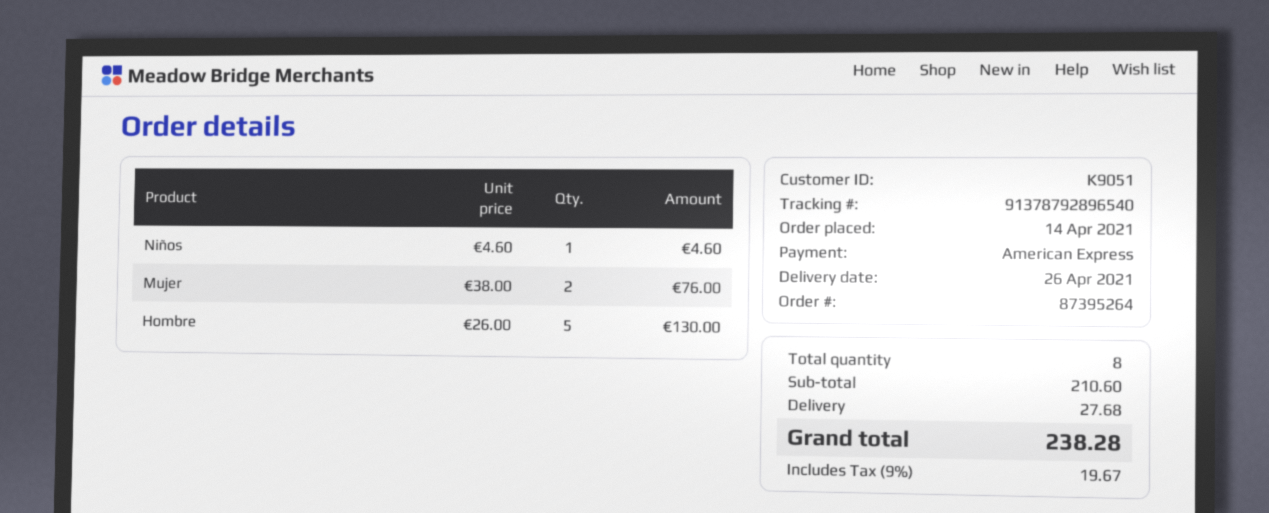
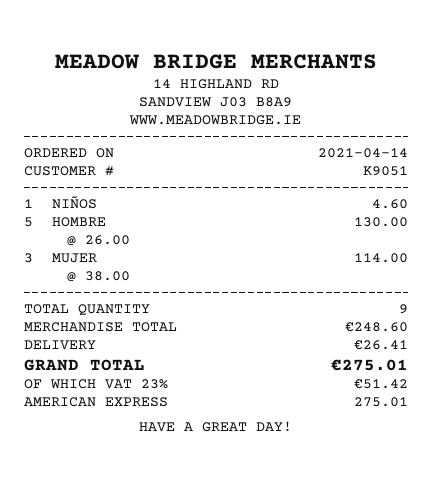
Mujer: 2 x 38.00 = 76.00 -> 3 x 38.00 = 114.00
total quantity: 8 -> 9
subtotal: 210.60 -> 248.60
shipping: 27.68 -> 26.41
tax: 9% = 19.67 -> 23% = 51.42
total: 238.28 -> 275.01

